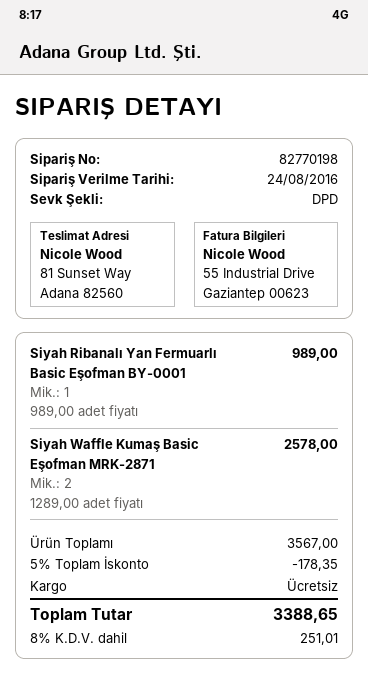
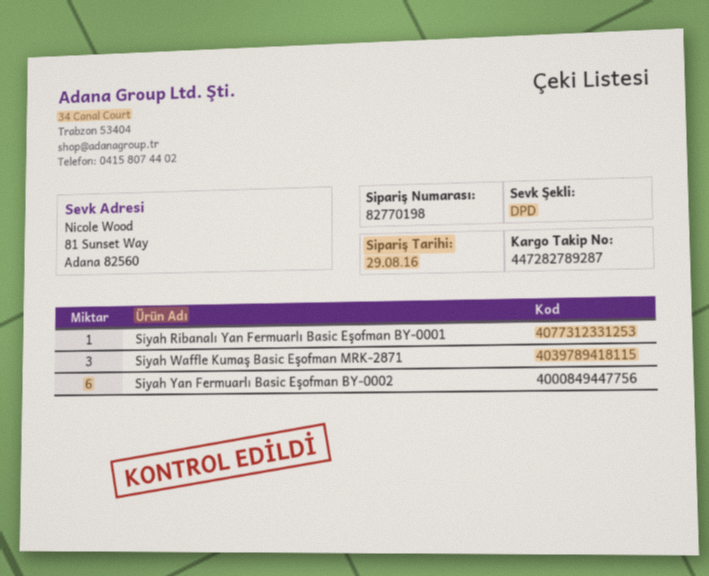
order date: 2016-08-24 -> 2016-08-29
Siyah Waffle Kumaş Basic Eşofman MRK-2871: 2 -> 3
Siyah Yan Fermuarlı Basic Eşofman BY-0002: none -> 6

